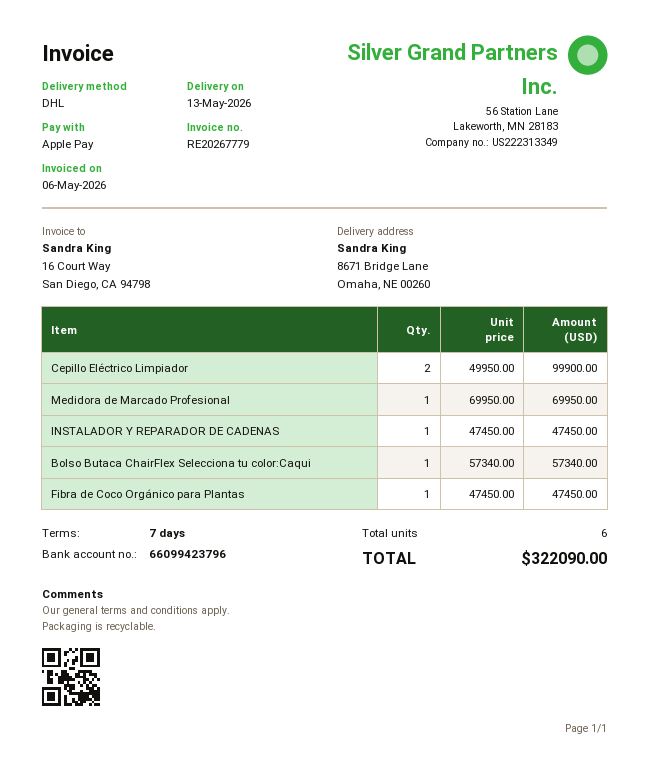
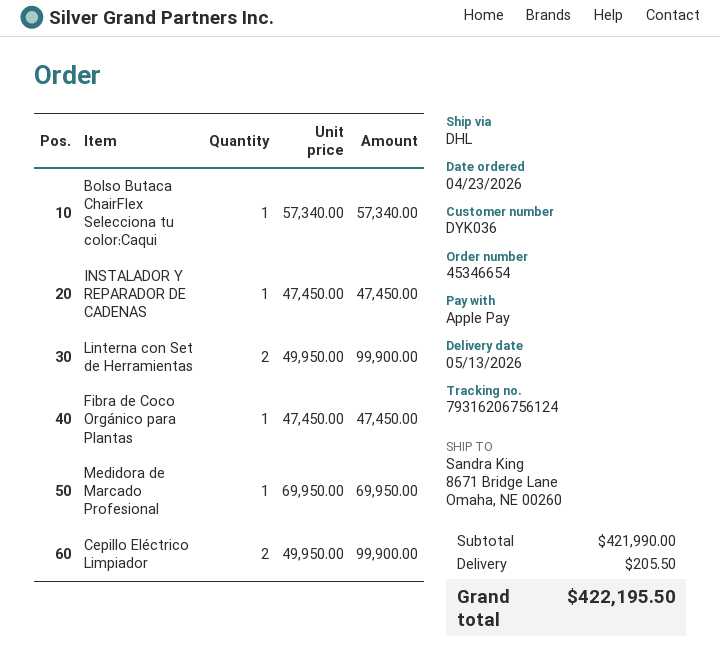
Linterna con Set de Herramientas: none -> 2 x 49950.00 = 99900.00
shipping: none -> 205.50
total: 322090.00 -> 422195.50

